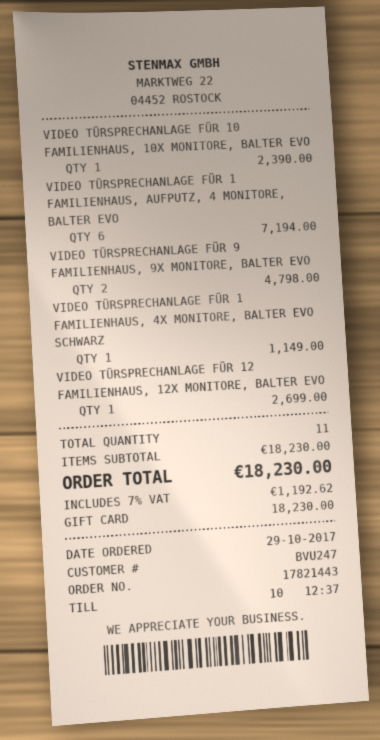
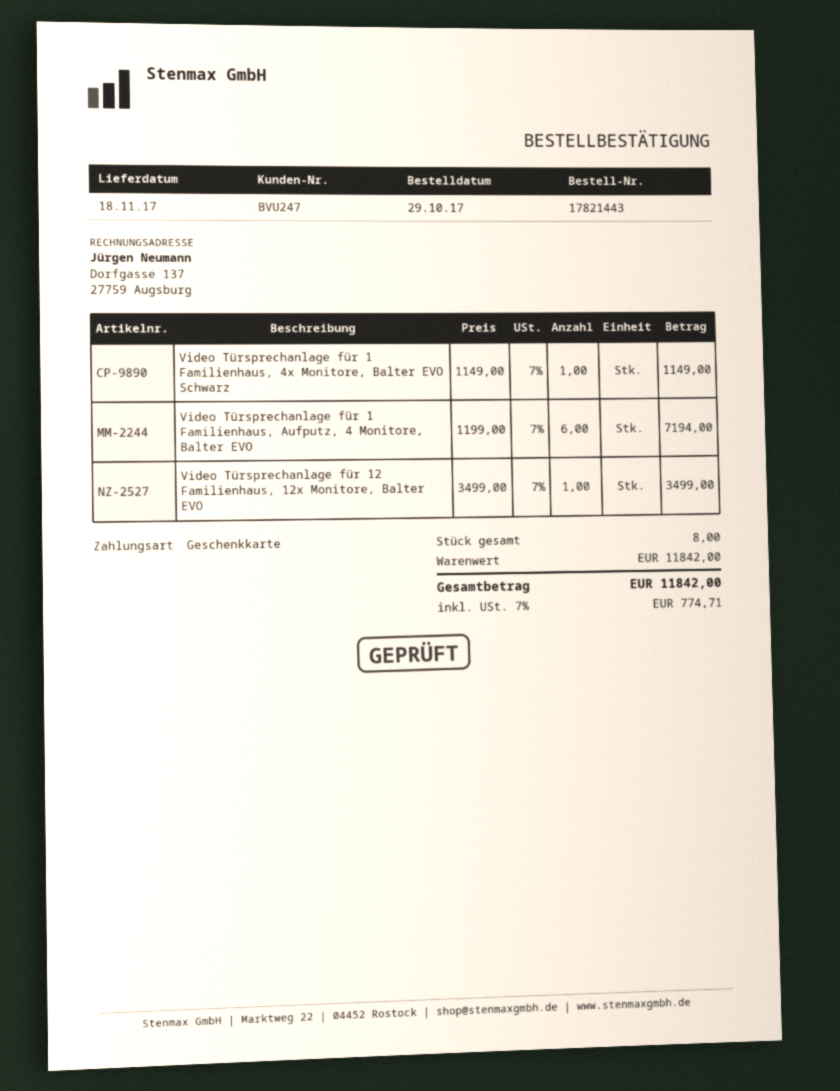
VIDEO TÜRSPRECHANLAGE FÜR 10 FAMILIENHAUS, 10X MONITORE, BALTER EVO: 1 for 2390.00 -> none
VIDEO TÜRSPRECHANLAGE FÜR 9 FAMILIENHAUS, 9X MONITORE, BALTER EVO: 2 for 4798.00 -> none
VIDEO TÜRSPRECHANLAGE FÜR 12 FAMILIENHAUS, 12X MONITORE, BALTER EVO: 1 for 2699.00 -> 1 for 3499.00
total quantity: 11 -> 8
subtotal: 18230.00 -> 11842.00
tax: 7% = 1192.62 -> 7% = 774.71
total: 18230.00 -> 11842.00

